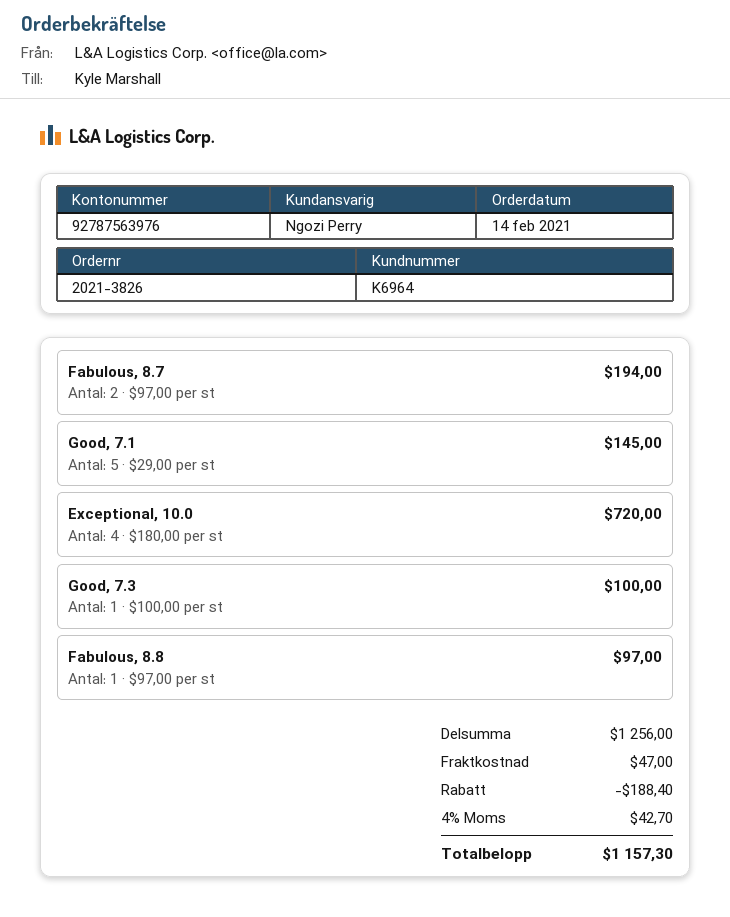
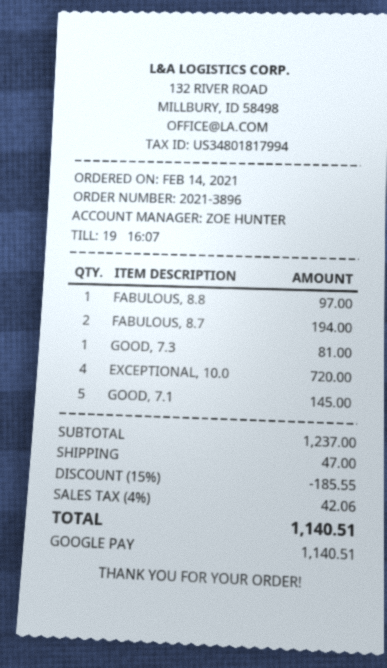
order number: 2021-3826 -> 2021-3896
sales rep: Ngozi Perry -> ZOE HUNTER
Good, 7.3: 1 for 100.00 -> 1 for 81.00
subtotal: 1256.00 -> 1237.00
discount: 188.40 -> 185.55
tax: 4% = 42.70 -> 4% = 42.06
total: 1157.30 -> 1140.51

